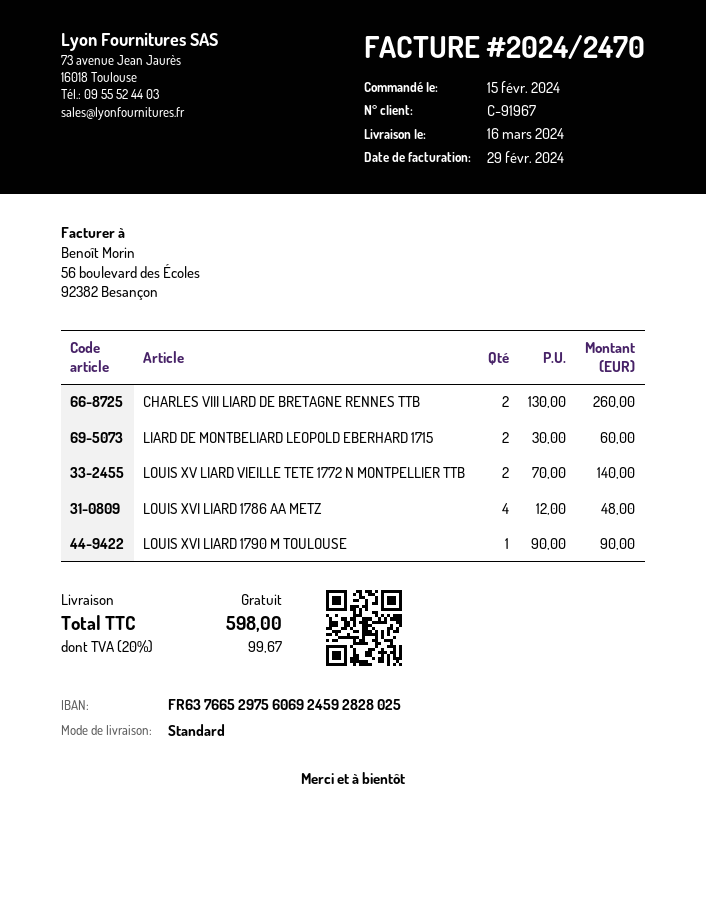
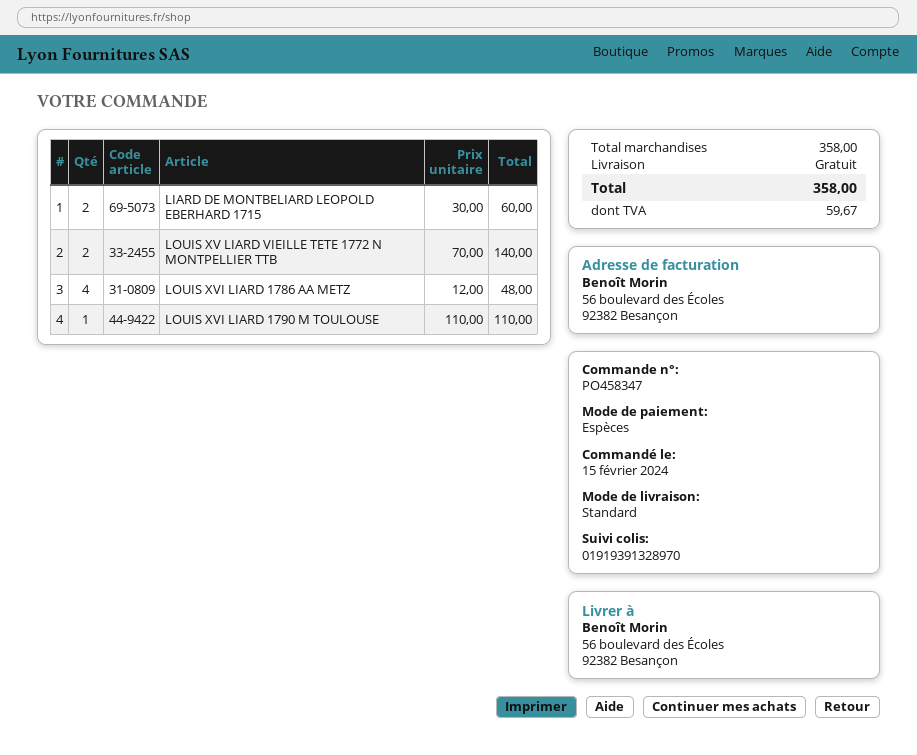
CHARLES VIII LIARD DE BRETAGNE RENNES TTB: 2 x 130.00 = 260.00 -> none
LOUIS XVI LIARD 1790 M TOULOUSE: 1 x 90.00 = 90.00 -> 1 x 110.00 = 110.00
tax: 99.67 -> 59.67
total: 598.00 -> 358.00

